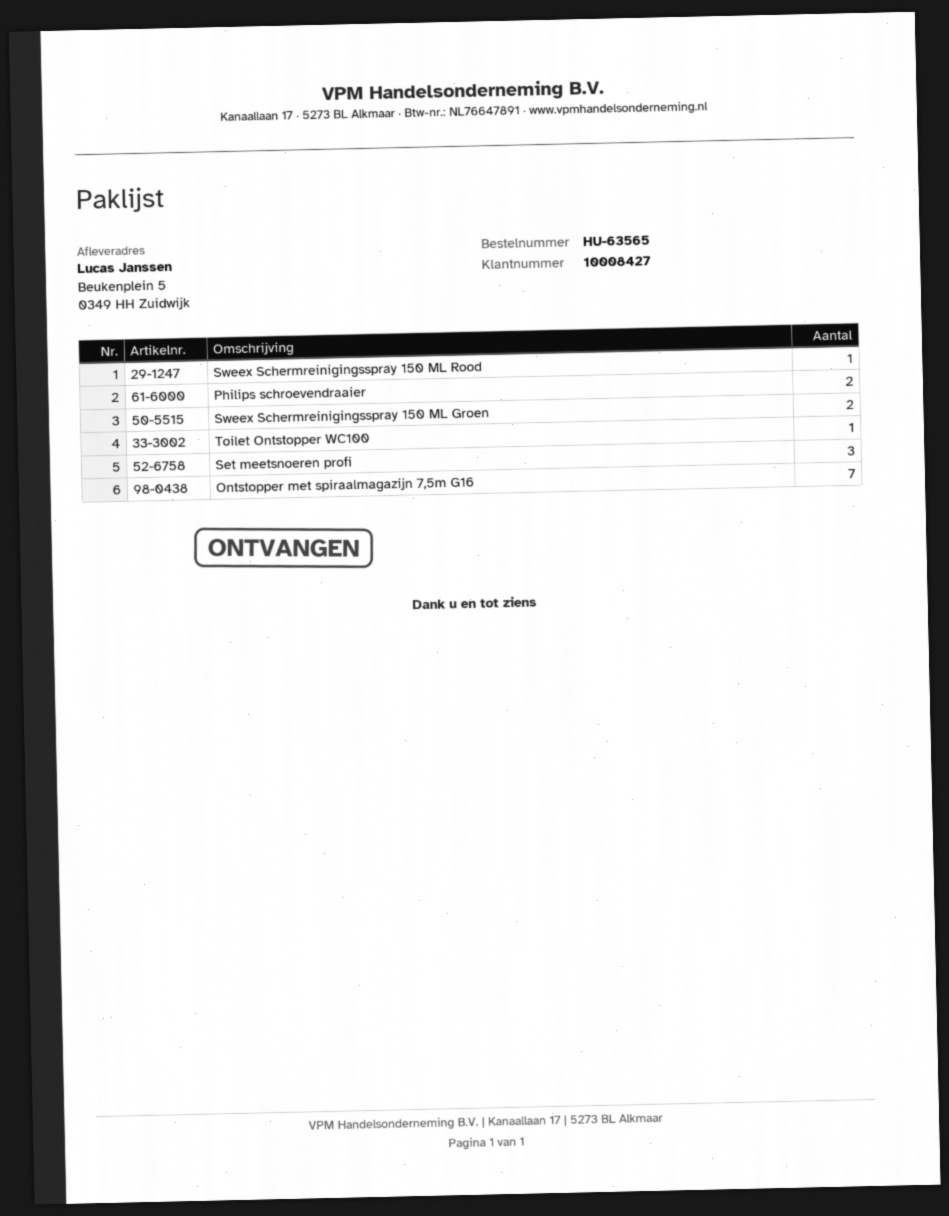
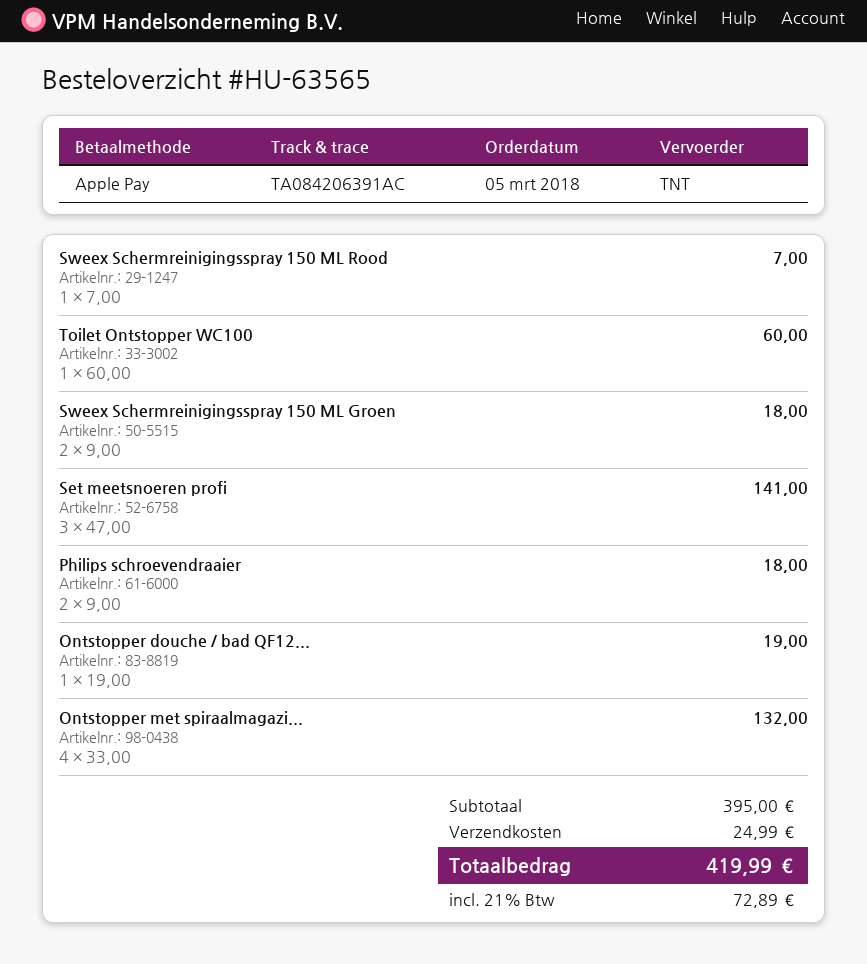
Ontstopper met spiraalmagazijn 7,5m G16: 7 -> 4
Ontstopper douche / bad QF12...: none -> 1

